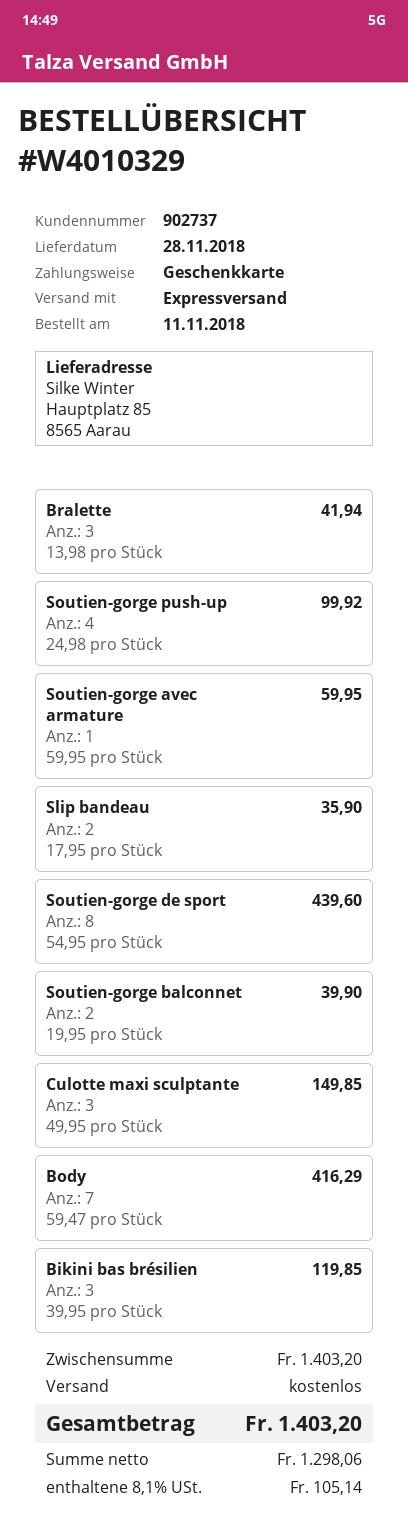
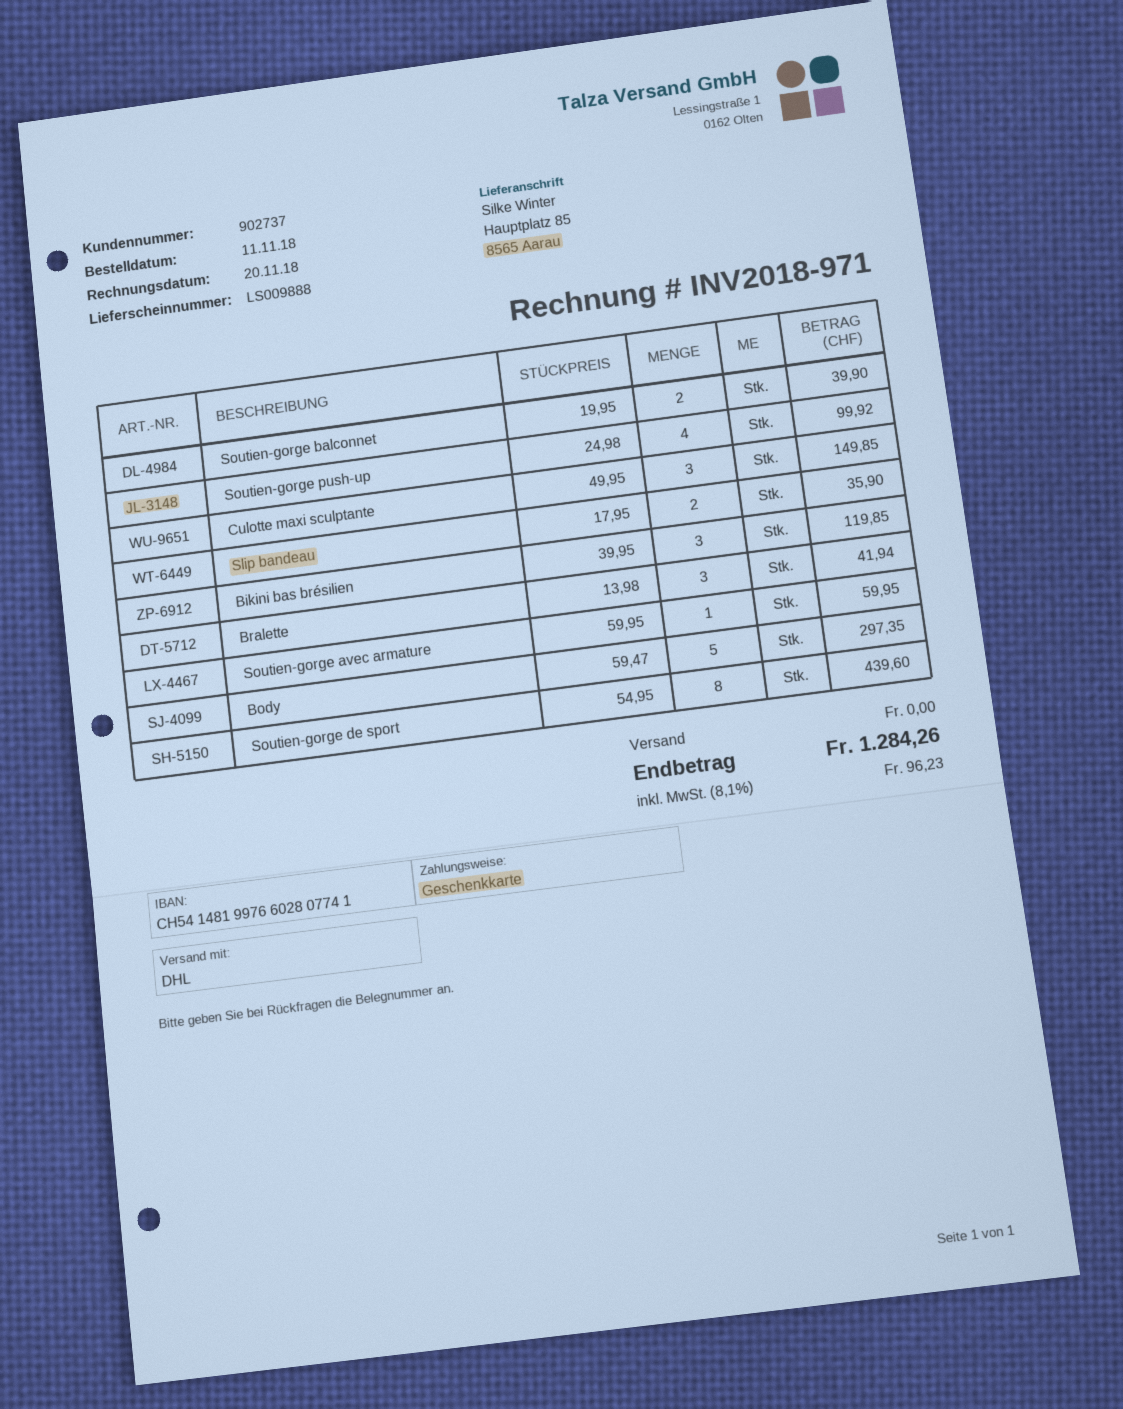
shipping method: express -> DHL
Body: 7 x 59.47 = 416.29 -> 5 x 59.47 = 297.35
tax: 8.1% = 105.14 -> 8.1% = 96.23
total: 1403.20 -> 1284.26

